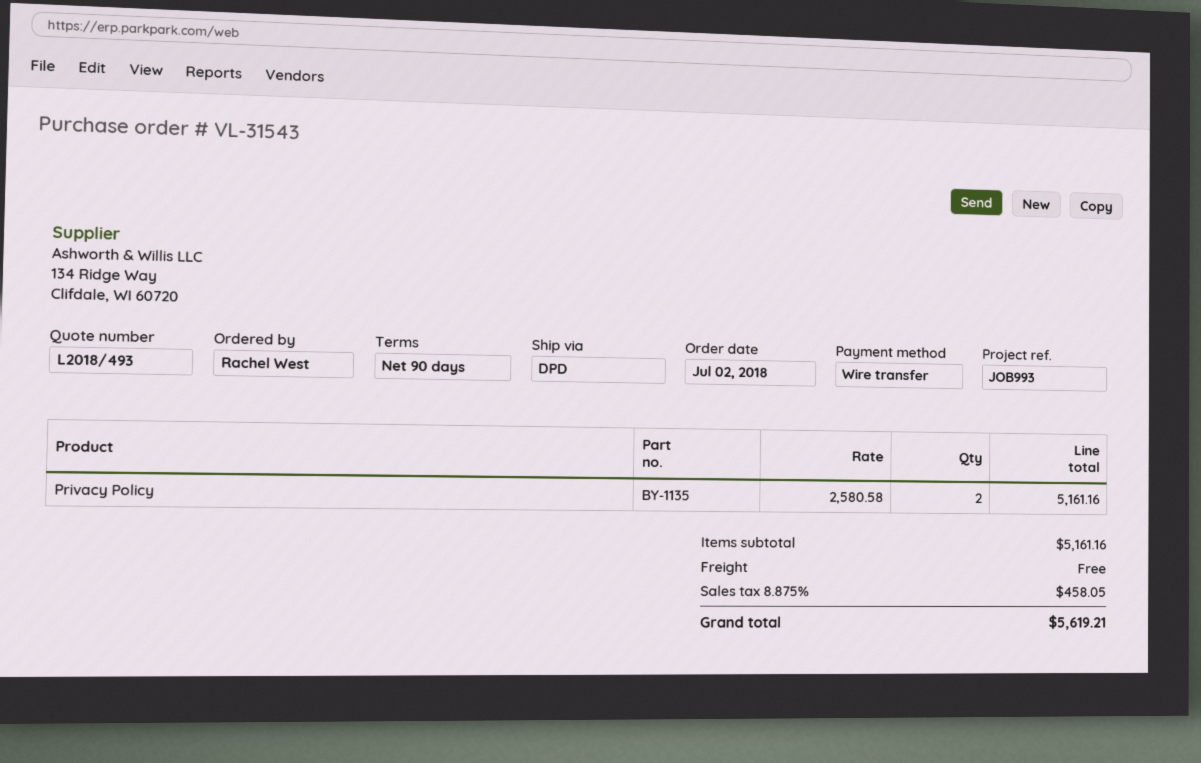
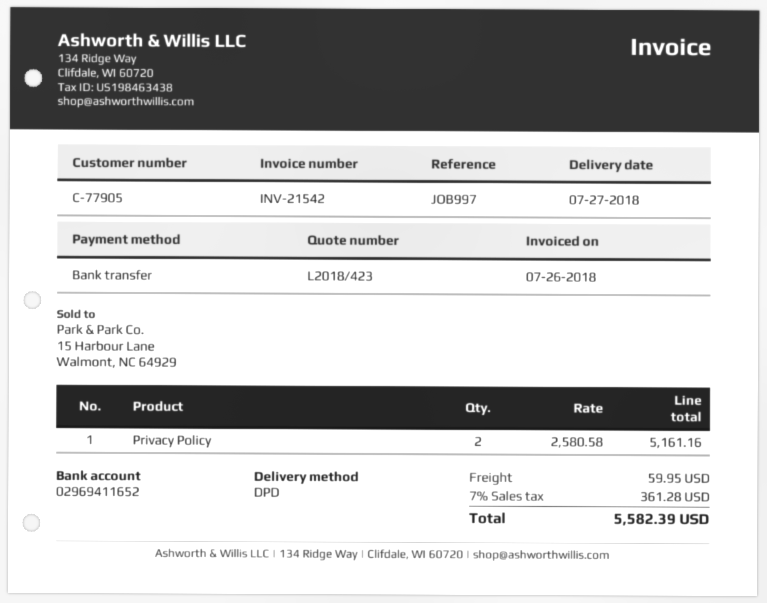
quote number: L2018/493 -> L2018/423
reference: JOB993 -> JOB997
shipping: 0.00 -> 59.95
tax: 8.875% = 458.05 -> 7% = 361.28
total: 5619.21 -> 5582.39

